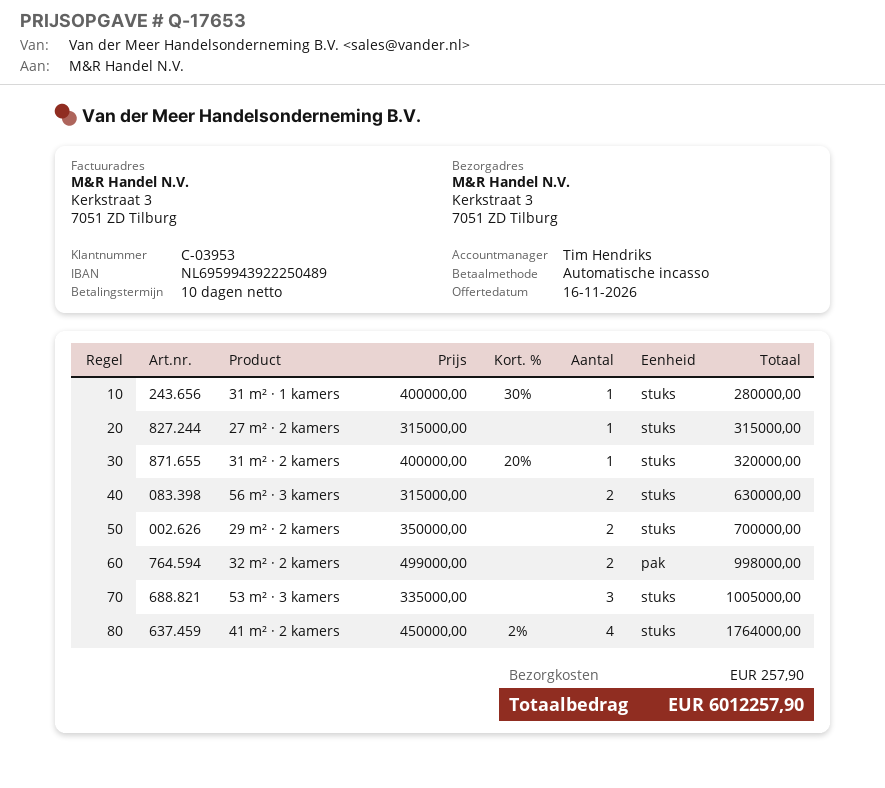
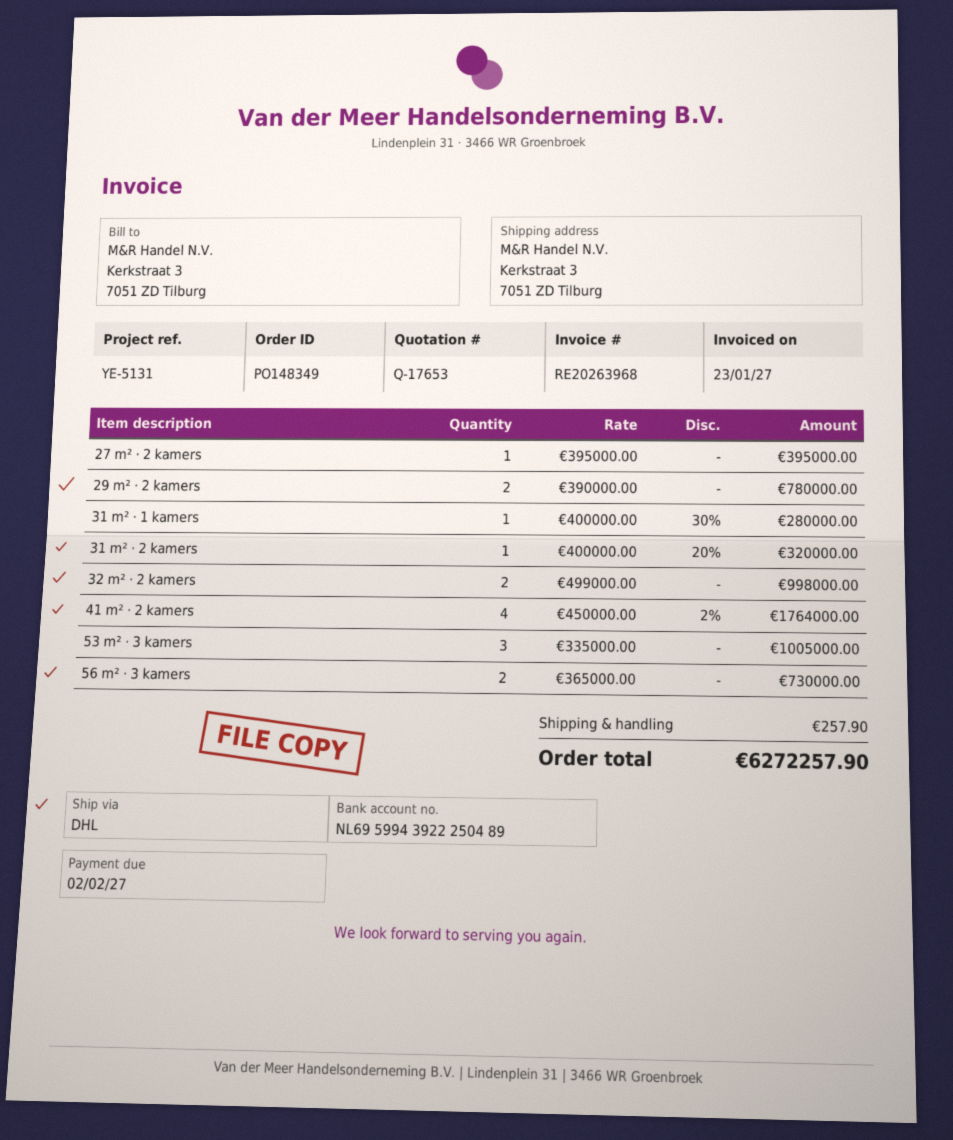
27 m² · 2 kamers: 1 x 315000.00 = 315000.00 -> 1 x 395000.00 = 395000.00
56 m² · 3 kamers: 2 x 315000.00 = 630000.00 -> 2 x 365000.00 = 730000.00
29 m² · 2 kamers: 2 x 350000.00 = 700000.00 -> 2 x 390000.00 = 780000.00
total: 6012257.90 -> 6272257.90

